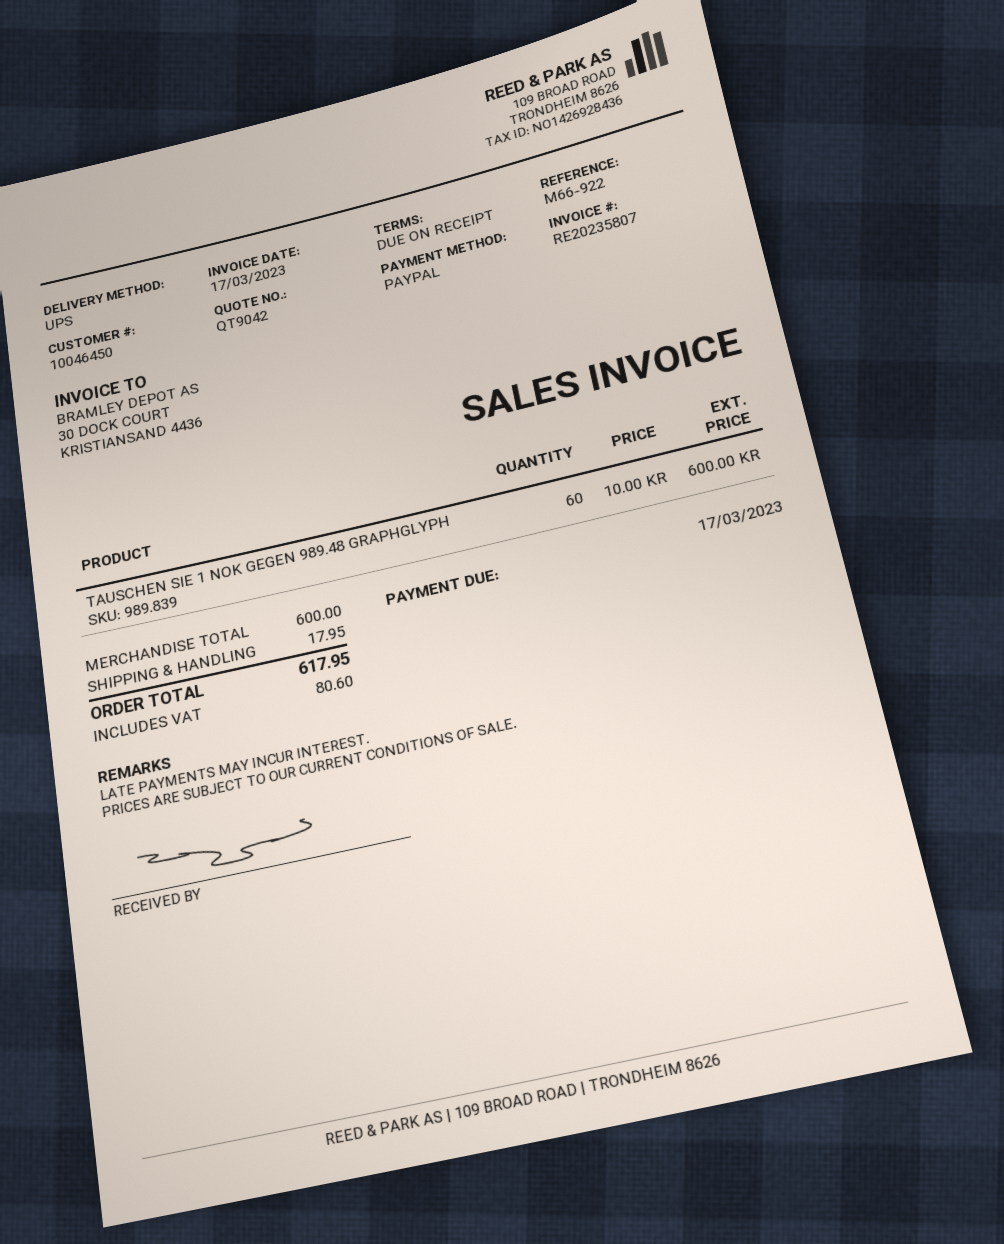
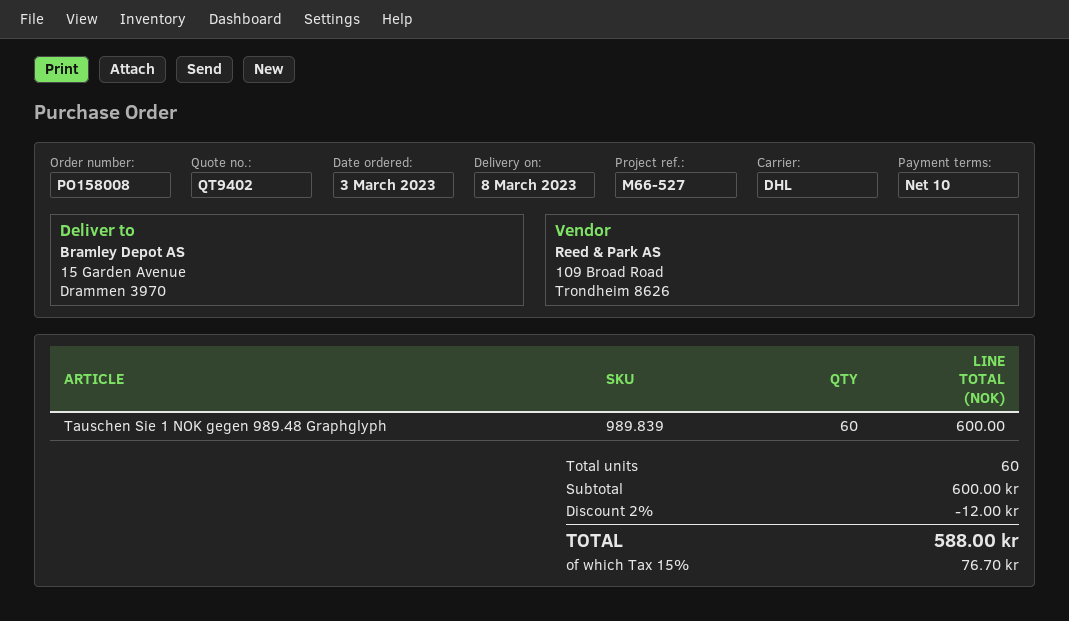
quote number: QT9042 -> QT9402
payment terms: on receipt -> 10 days
reference: M66-922 -> M66-527
shipping method: UPS -> DHL
discount: none -> 2% = 12.00
shipping: 17.95 -> none
tax: 80.60 -> 76.70
total: 617.95 -> 588.00

